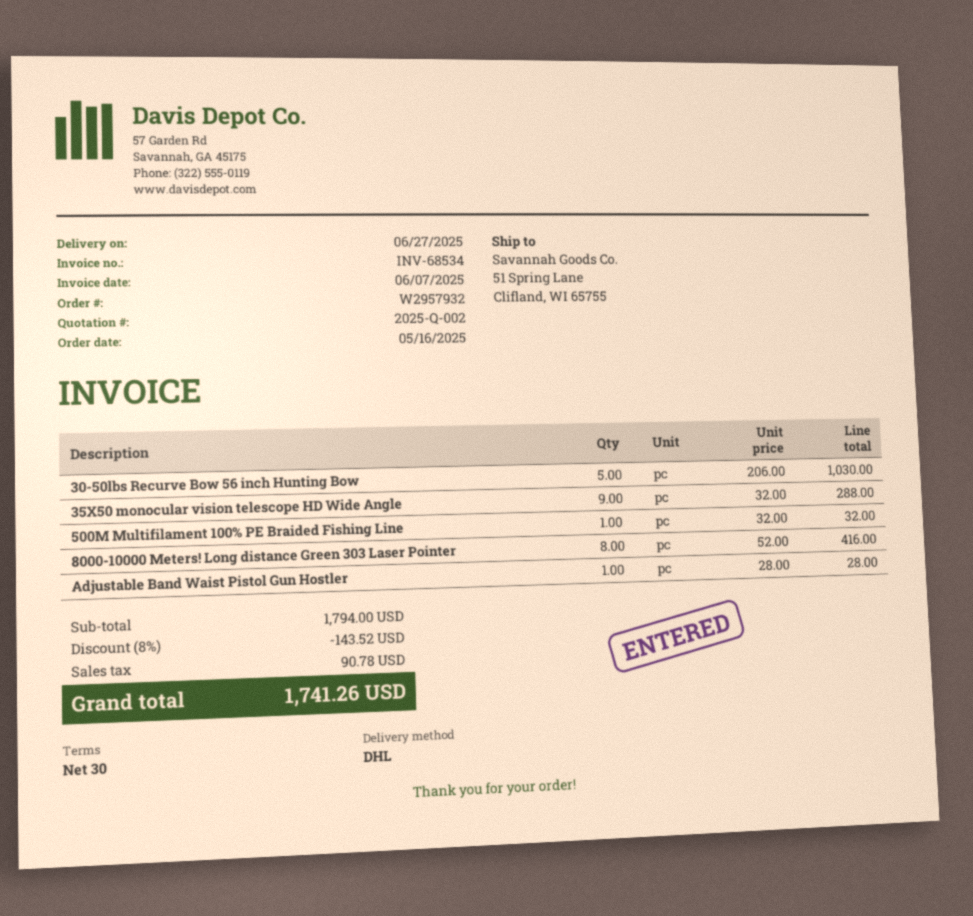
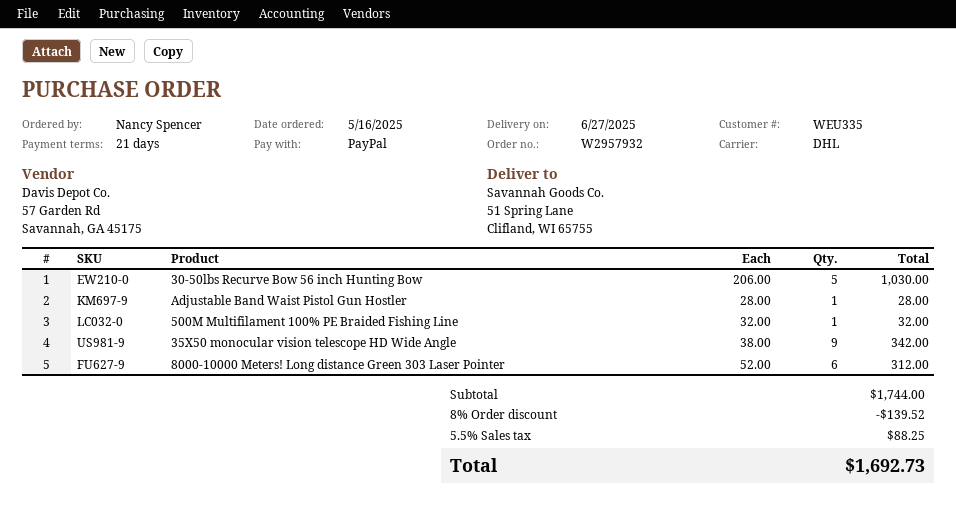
payment terms: 30 days -> 21 days
35X50 monocular vision telescope HD Wide Angle: 9 x 32.00 = 288.00 -> 9 x 38.00 = 342.00
8000-10000 Meters! Long distance Green 303 Laser Pointer: 8 x 52.00 = 416.00 -> 6 x 52.00 = 312.00
subtotal: 1794.00 -> 1744.00
discount: 8% = 143.52 -> 8% = 139.52
tax: 90.78 -> 88.25
total: 1741.26 -> 1692.73

